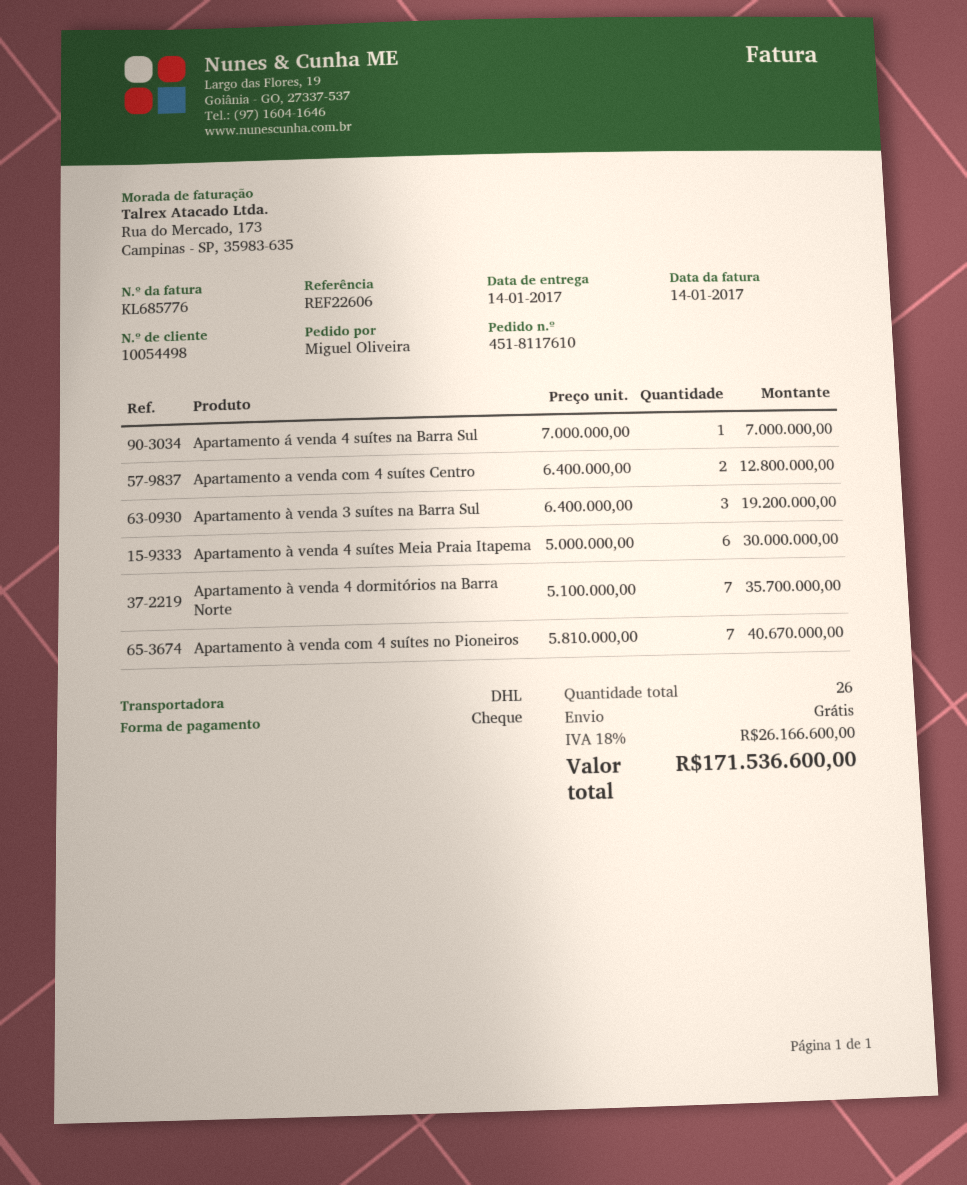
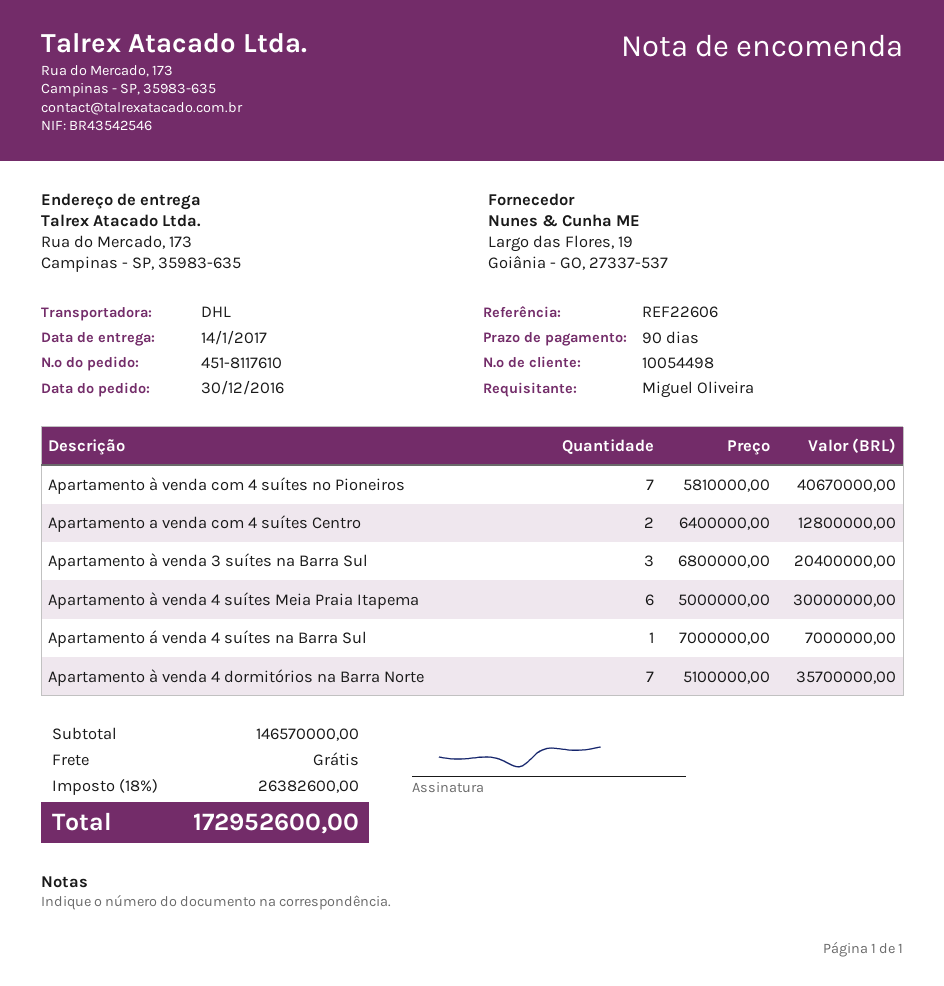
Apartamento à venda 3 suítes na Barra Sul: 3 x 6400000.00 = 19200000.00 -> 3 x 6800000.00 = 20400000.00
tax: 18% = 26166600.00 -> 18% = 26382600.00
total: 171536600.00 -> 172952600.00

